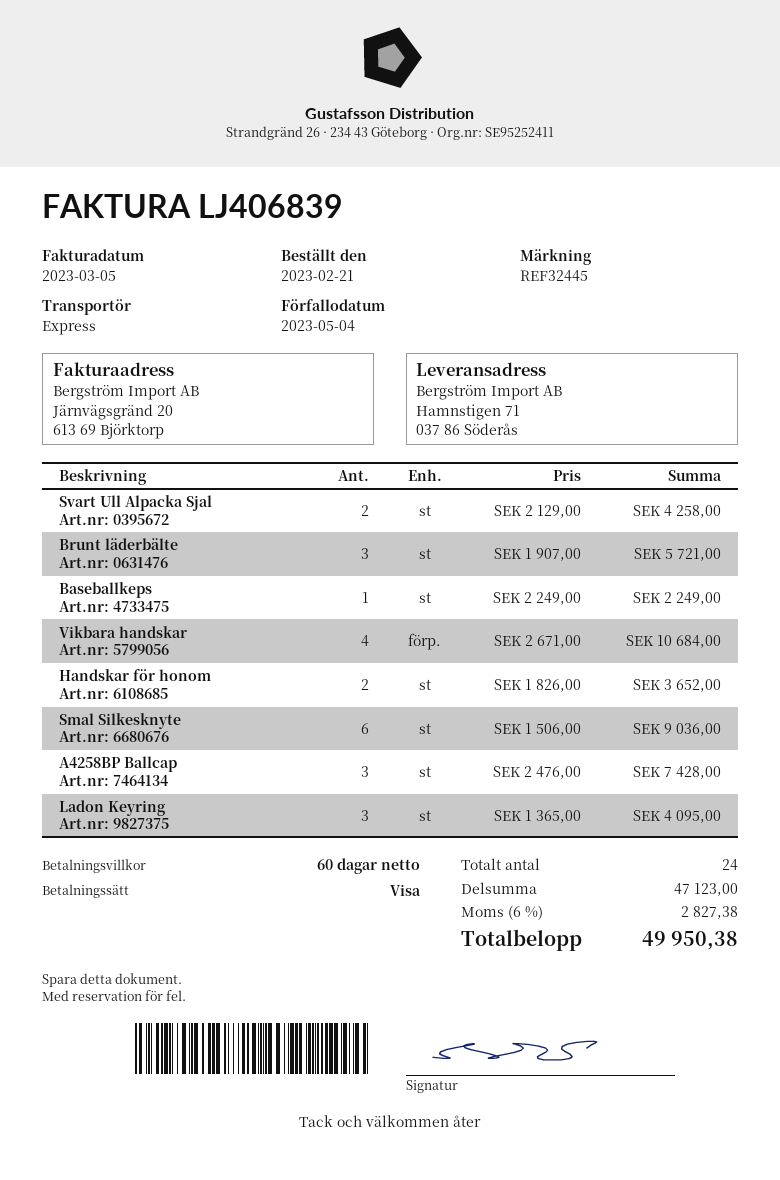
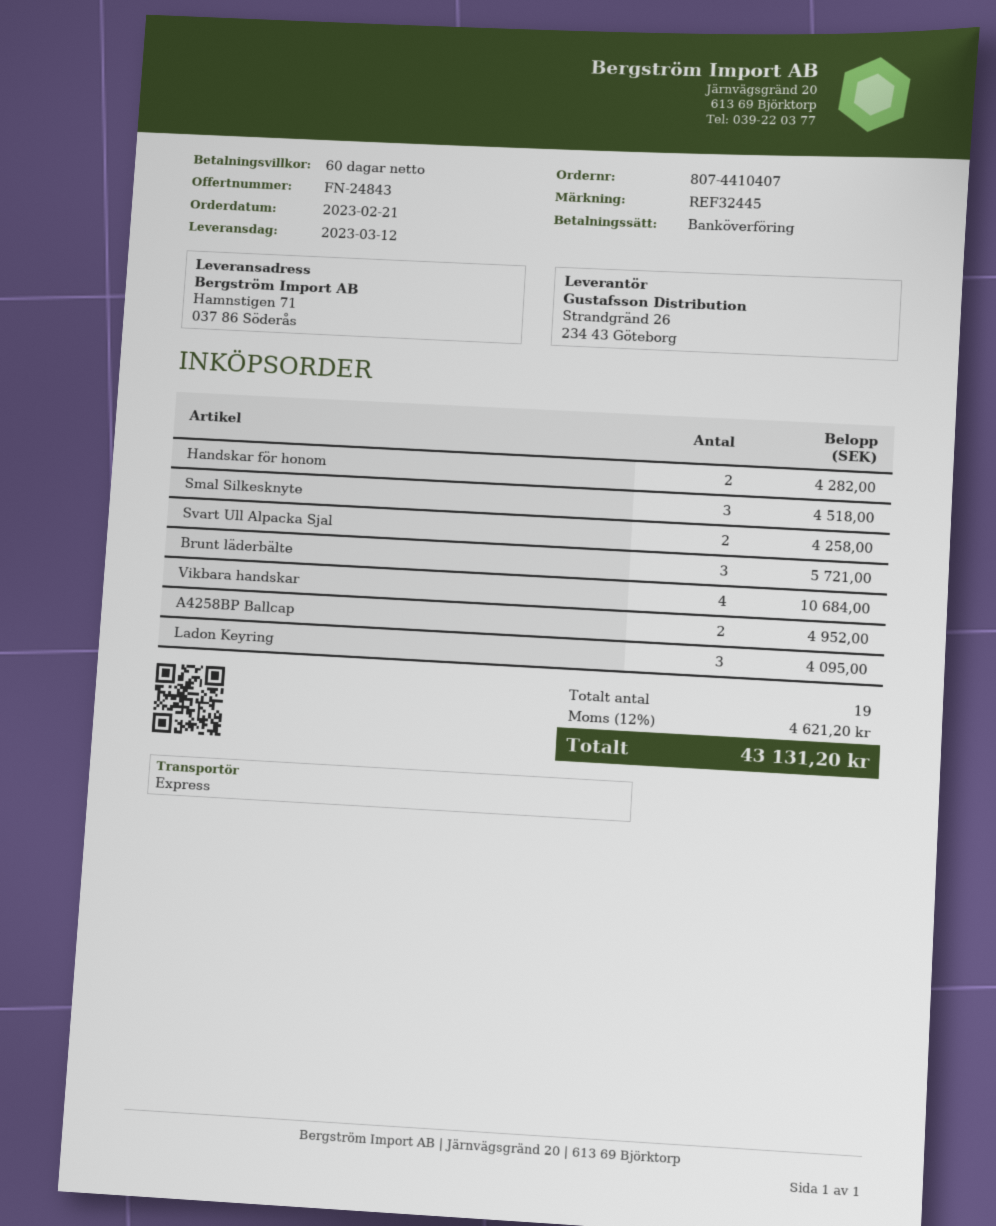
payment method: Visa -> bank transfer
Baseballkeps: 1 for 2249.00 -> none
Handskar för honom: 2 for 3652.00 -> 2 for 4282.00
Smal Silkesknyte: 6 for 9036.00 -> 3 for 4518.00
A4258BP Ballcap: 3 for 7428.00 -> 2 for 4952.00
total quantity: 24 -> 19
tax: 6% = 2827.38 -> 12% = 4621.20
total: 49950.38 -> 43131.20

